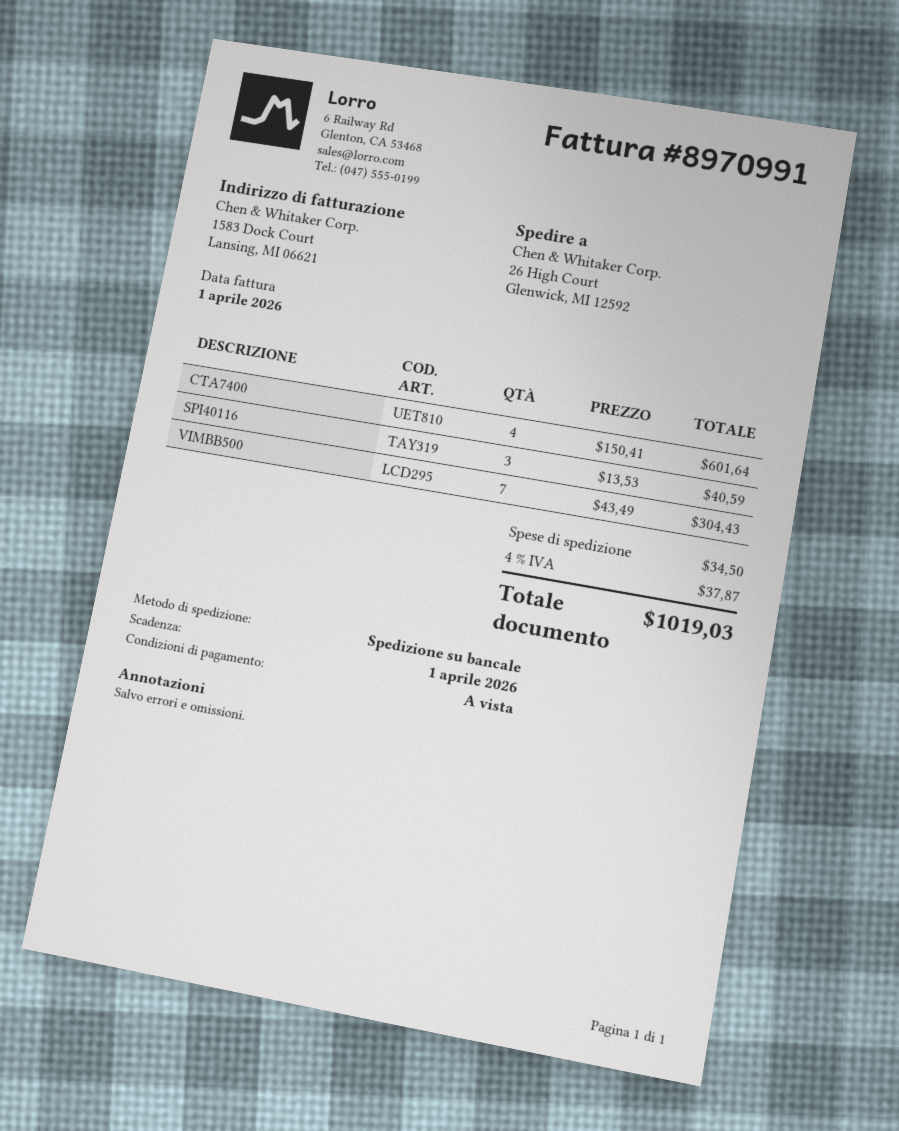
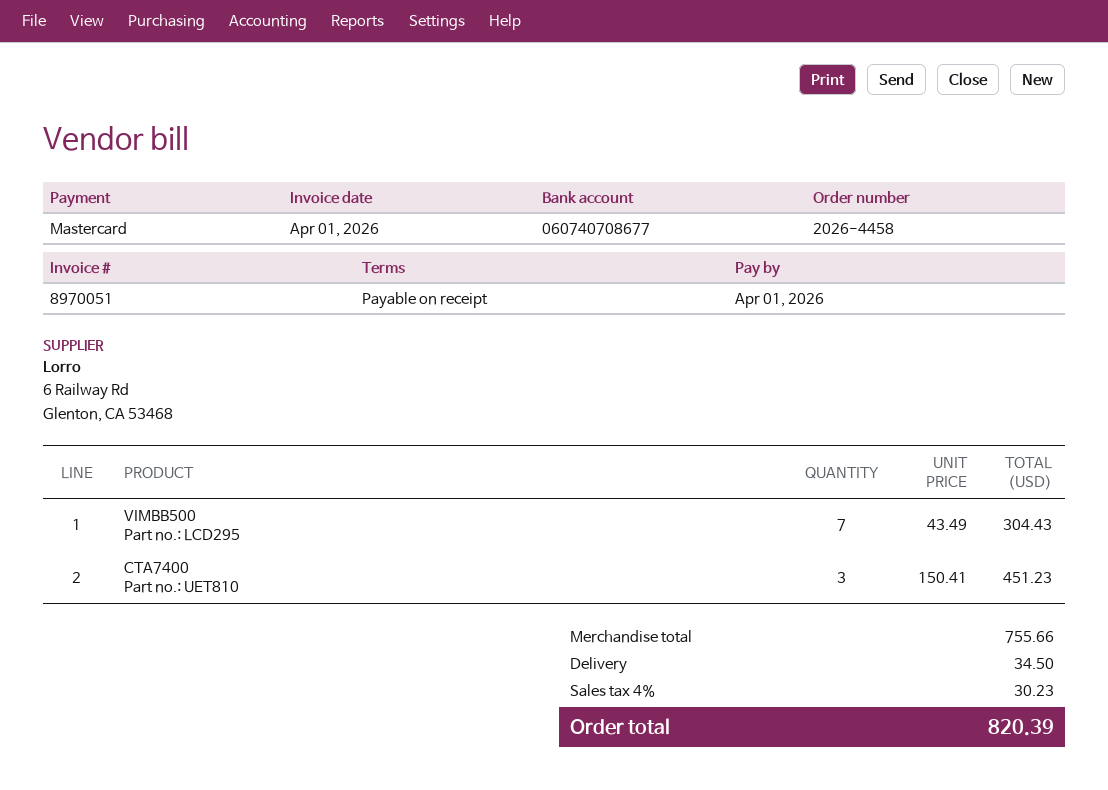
invoice number: 8970991 -> 8970051
CTA7400: 4 x 150.41 = 601.64 -> 3 x 150.41 = 451.23
SPI40116: 3 x 13.53 = 40.59 -> none
tax: 4% = 37.87 -> 4% = 30.23
total: 1019.03 -> 820.39

